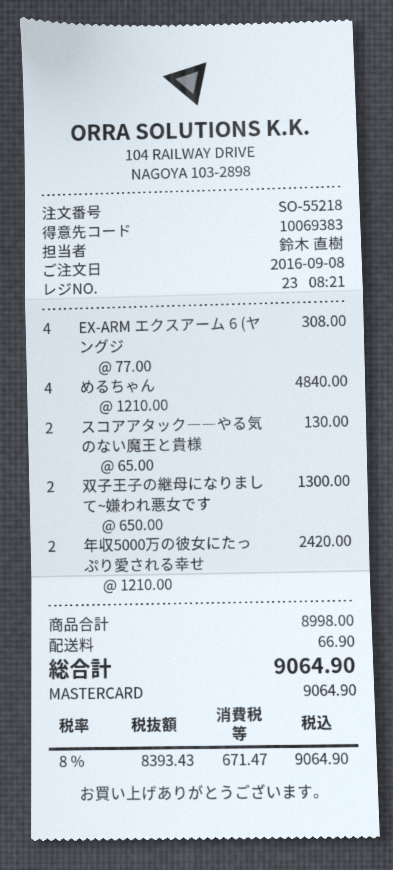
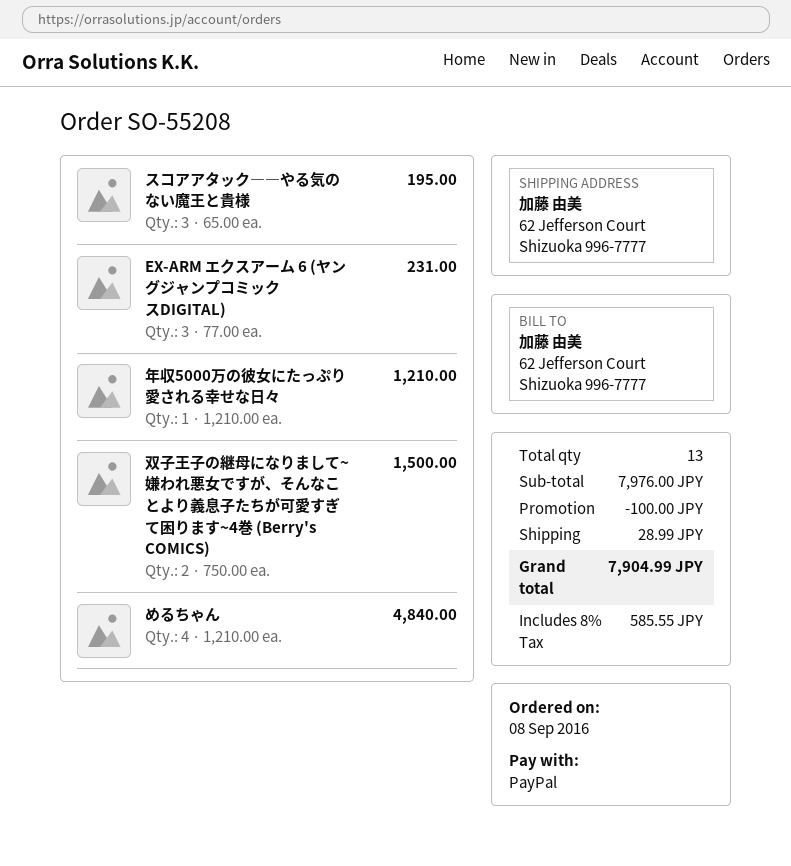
order number: SO-55218 -> SO-55208
payment method: Mastercard -> PayPal
EX-ARM エクスアーム 6 (ヤングジ: 4 x 77.00 = 308.00 -> 3 x 77.00 = 231.00
スコアアタック――やる気のない魔王と貴様: 2 x 65.00 = 130.00 -> 3 x 65.00 = 195.00
双子王子の継母になりまして~嫌われ悪女です: 2 x 650.00 = 1300.00 -> 2 x 750.00 = 1500.00
年収5000万の彼女にたっぷり愛される幸せ: 2 x 1210.00 = 2420.00 -> 1 x 1210.00 = 1210.00
subtotal: 8998.00 -> 7976.00
discount: none -> 100.00
shipping: 66.90 -> 28.99
tax: 8% = 671.47 -> 8% = 585.55
total: 9064.90 -> 7904.99

